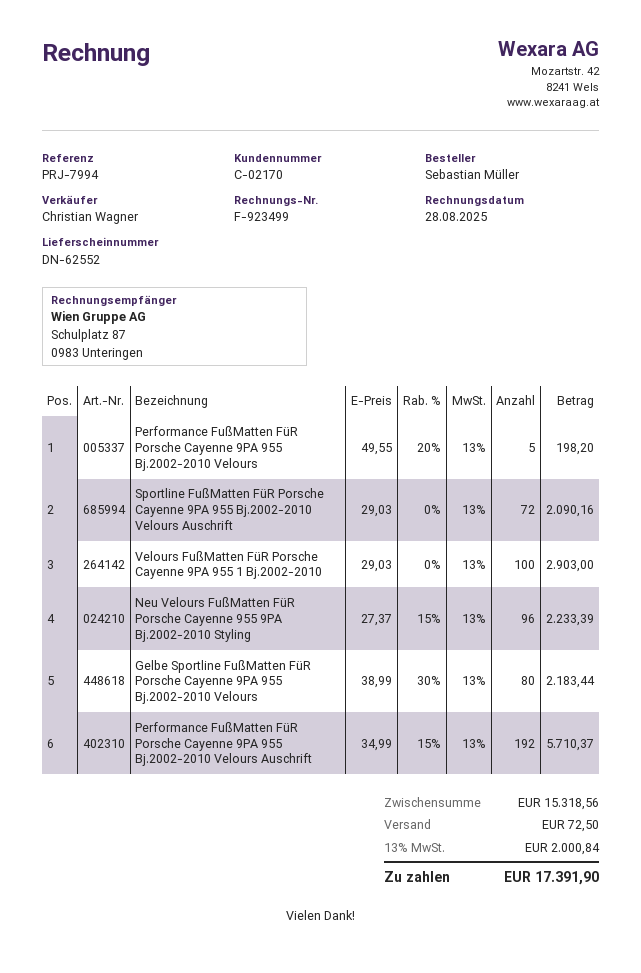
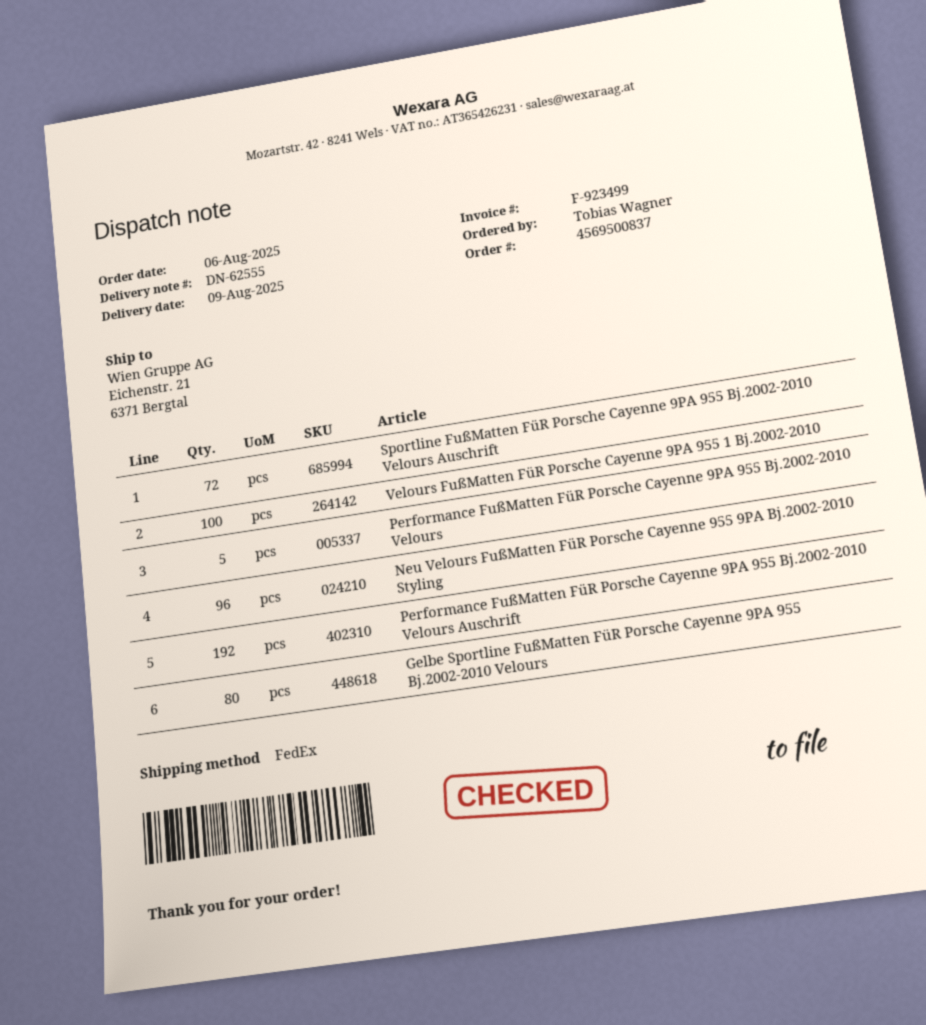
delivery note number: DN-62552 -> DN-62555
ordered by: Sebastian Müller -> Tobias Wagner

